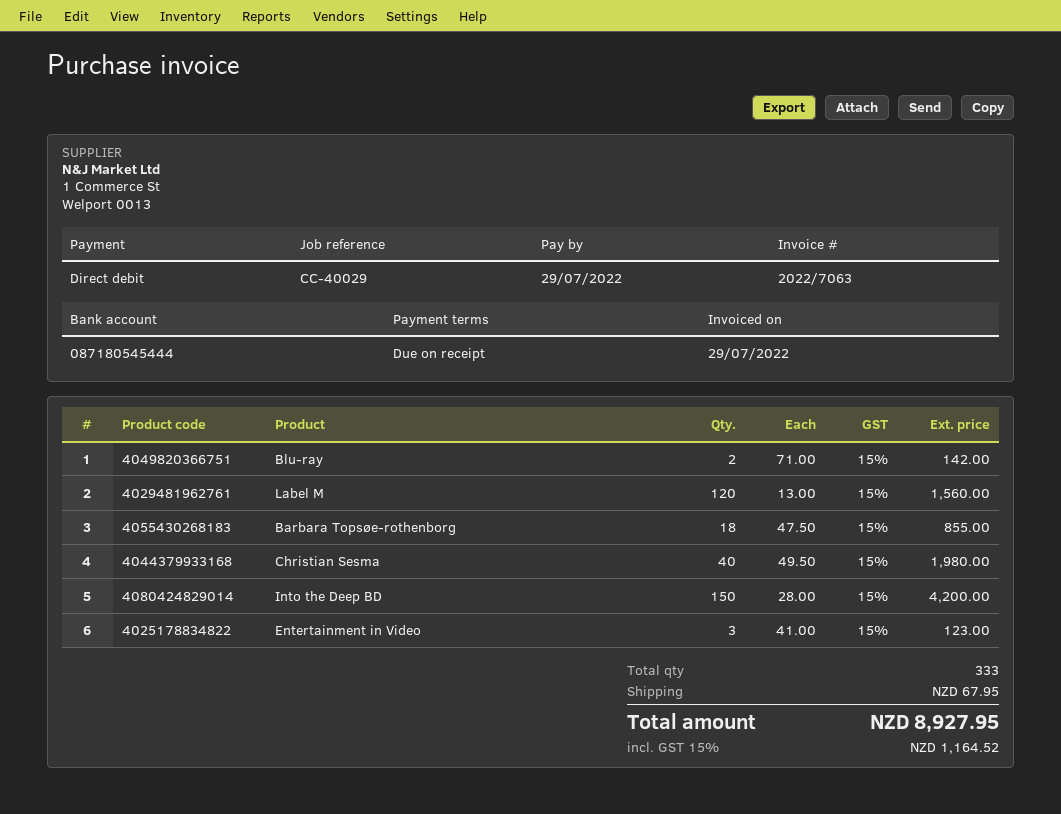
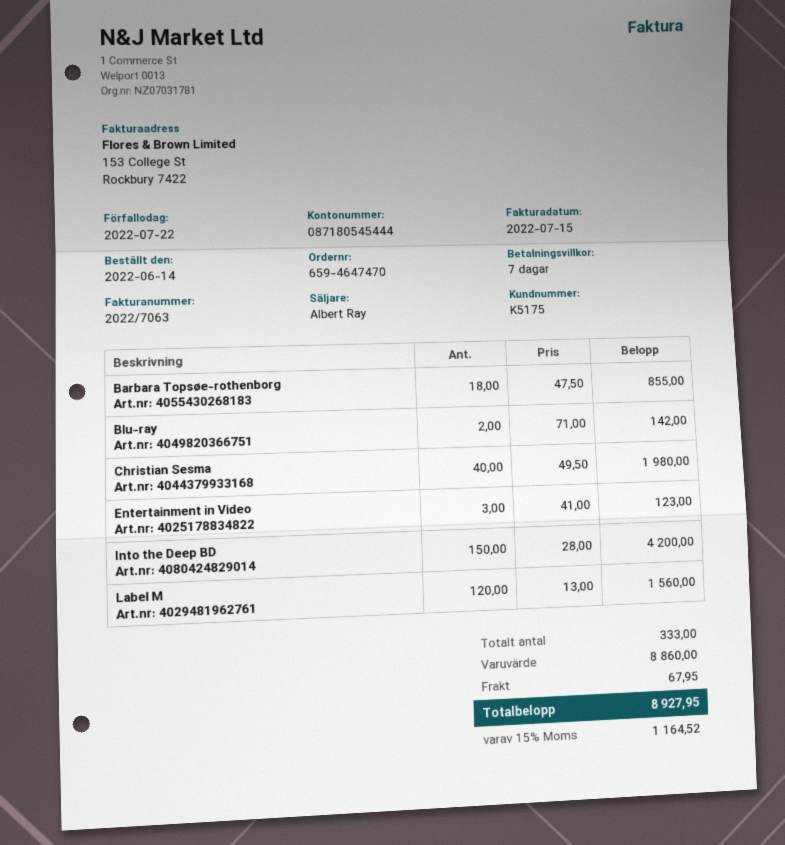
invoice date: 2022-07-29 -> 2022-07-15
payment terms: on receipt -> 7 days
due date: 2022-07-29 -> 2022-07-22

